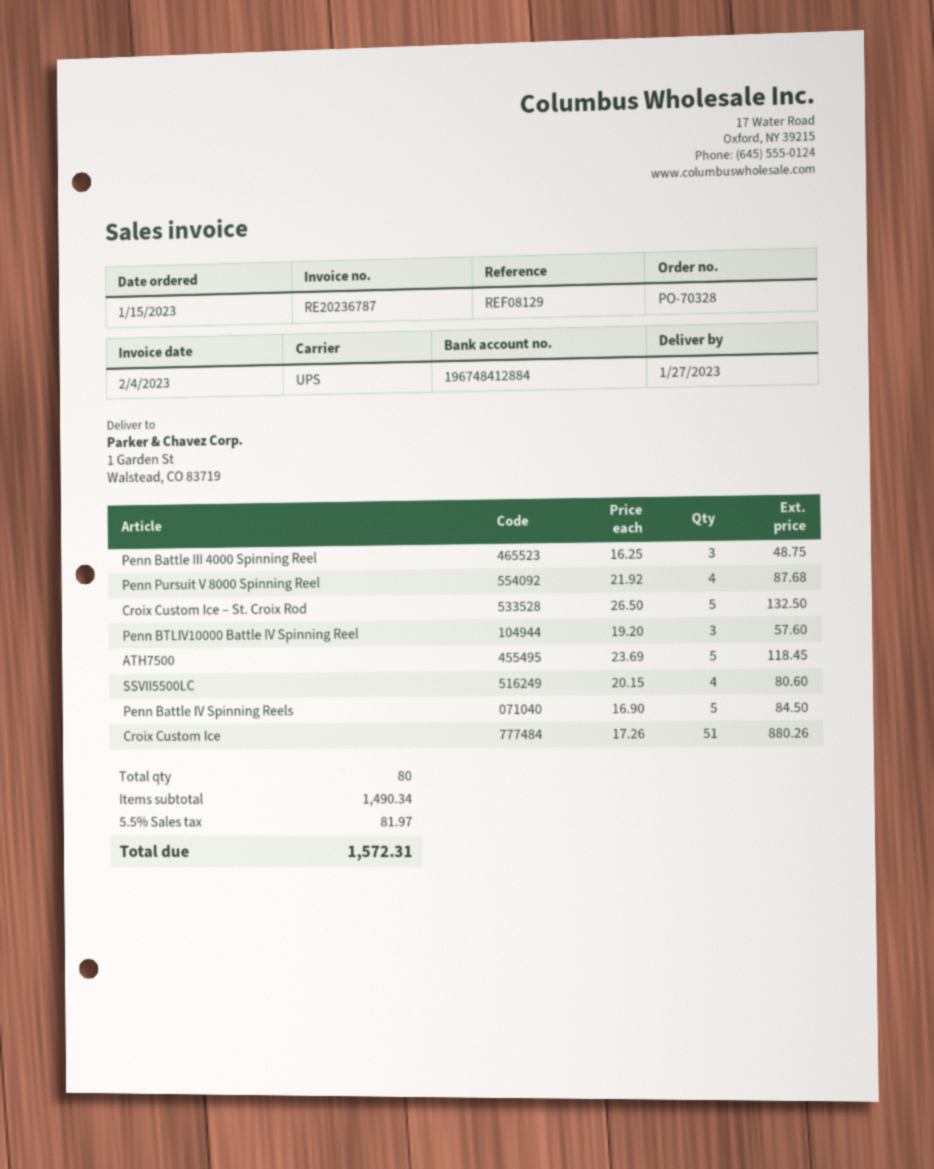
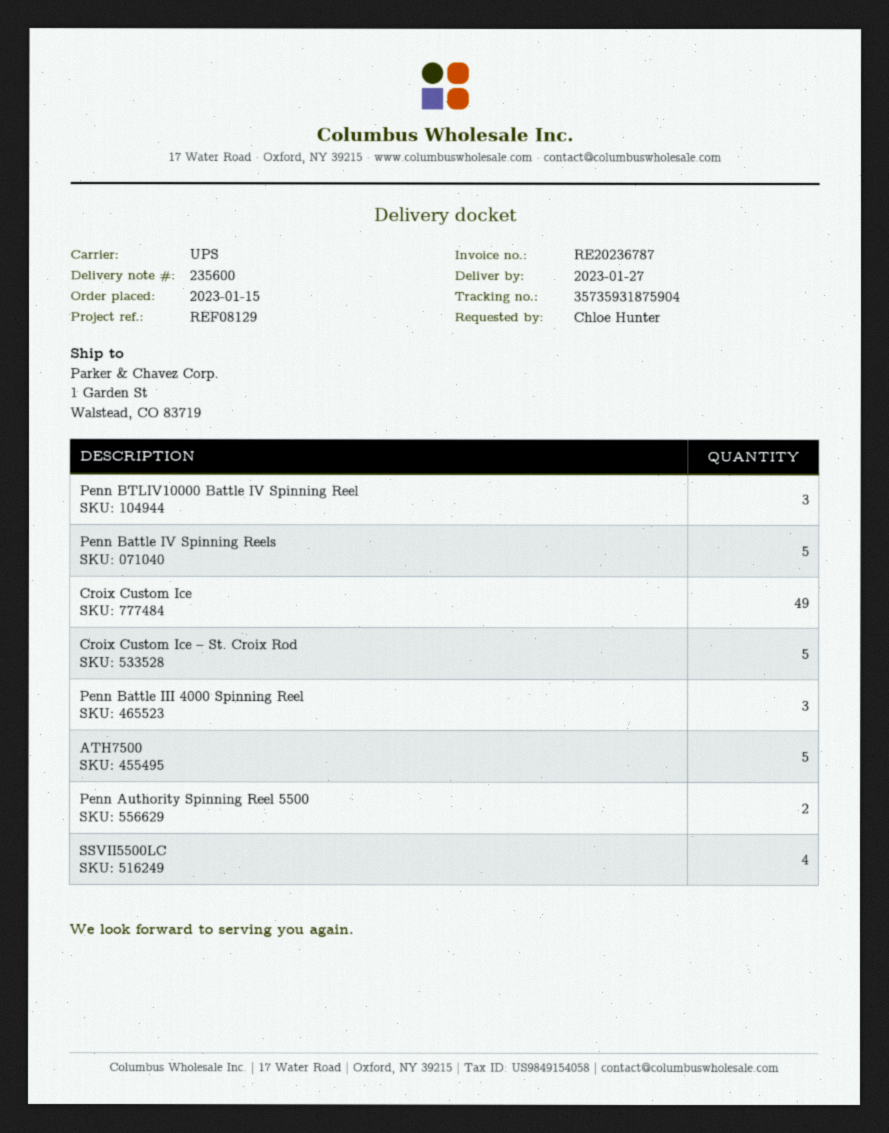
Penn Pursuit V 8000 Spinning Reel: 4 -> none
Croix Custom Ice: 51 -> 49
Penn Authority Spinning Reel 5500: none -> 2

